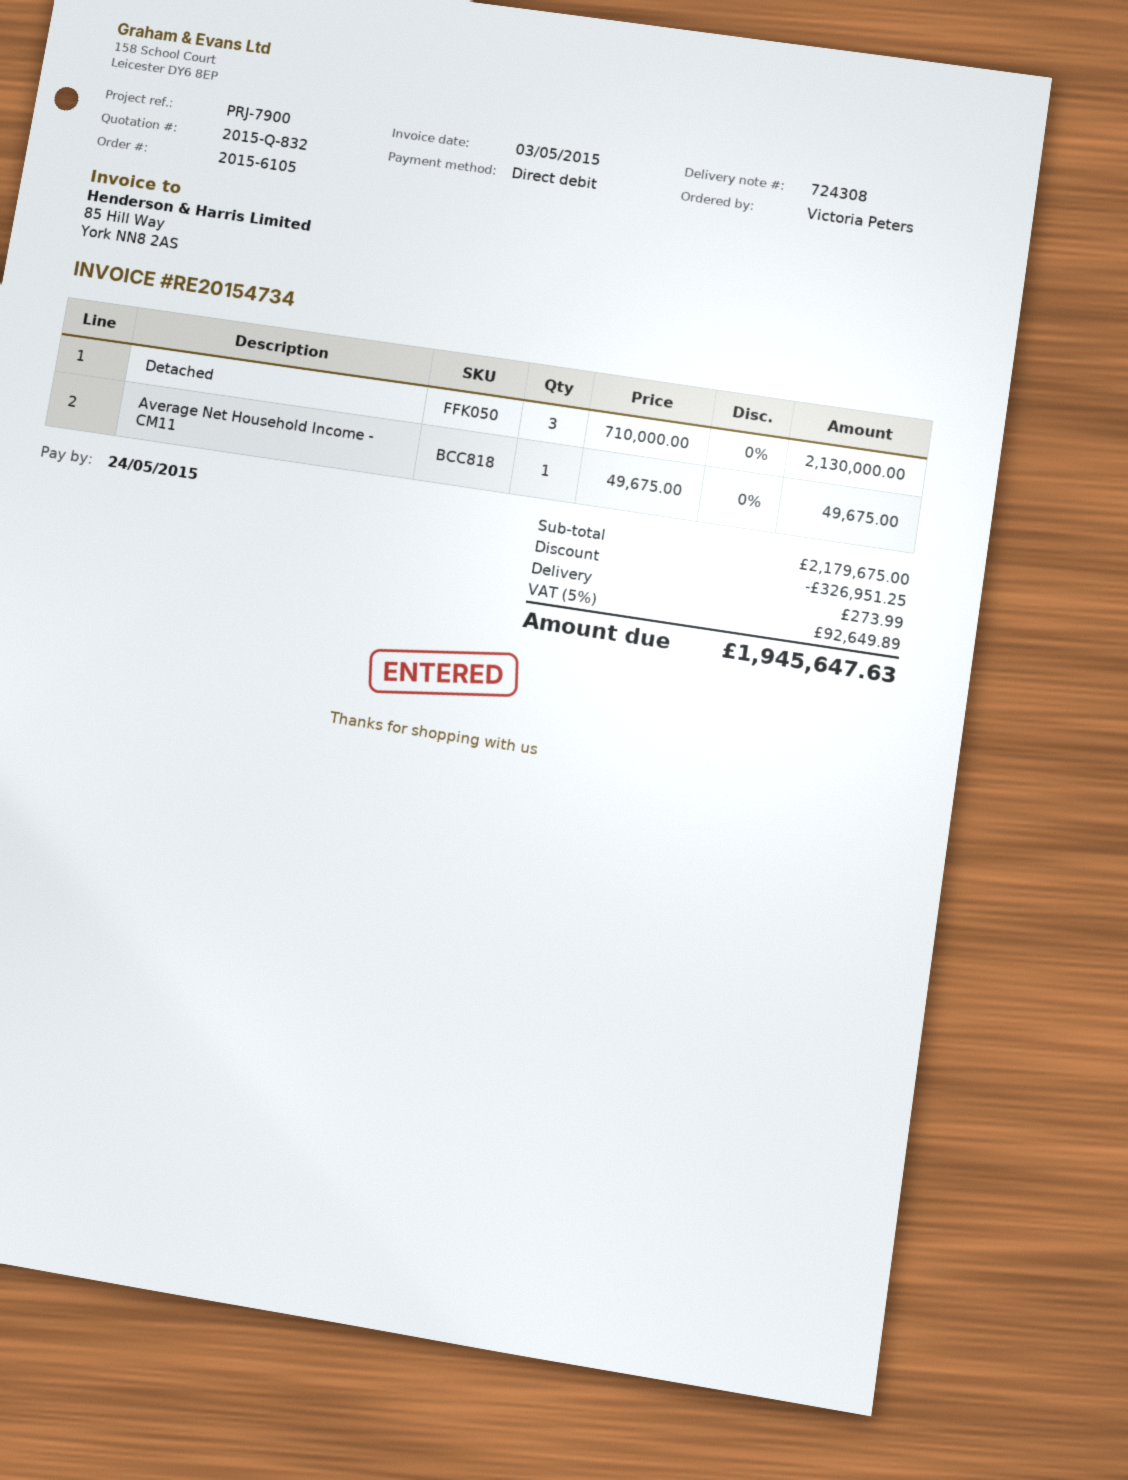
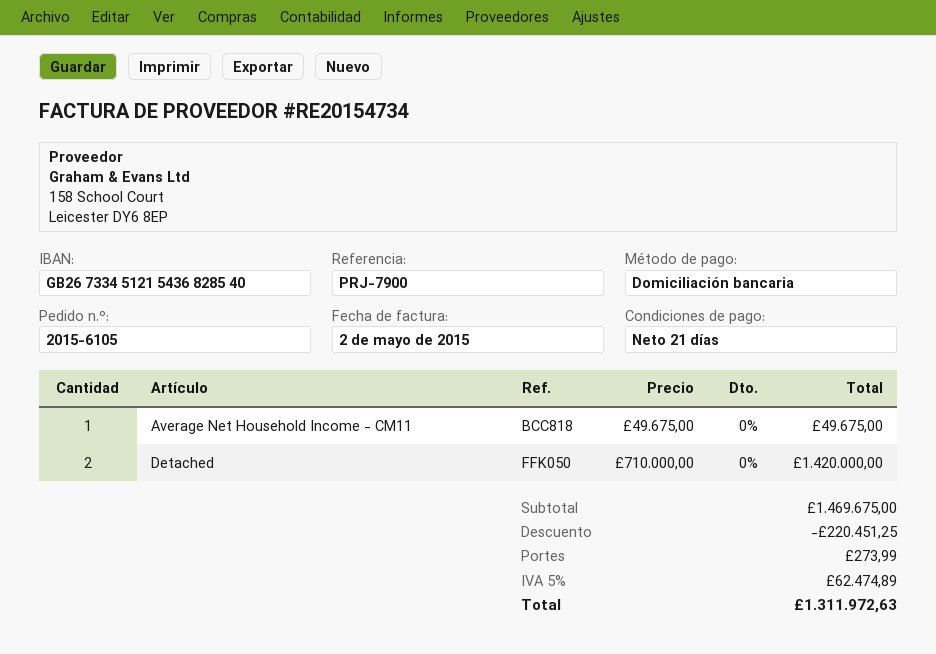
invoice date: 2015-05-03 -> 2015-05-02
Detached: 3 x 710000.00 = 2130000.00 -> 2 x 710000.00 = 1420000.00
subtotal: 2179675.00 -> 1469675.00
discount: 326951.25 -> 220451.25
tax: 5% = 92649.89 -> 5% = 62474.89
total: 1945647.63 -> 1311972.63

